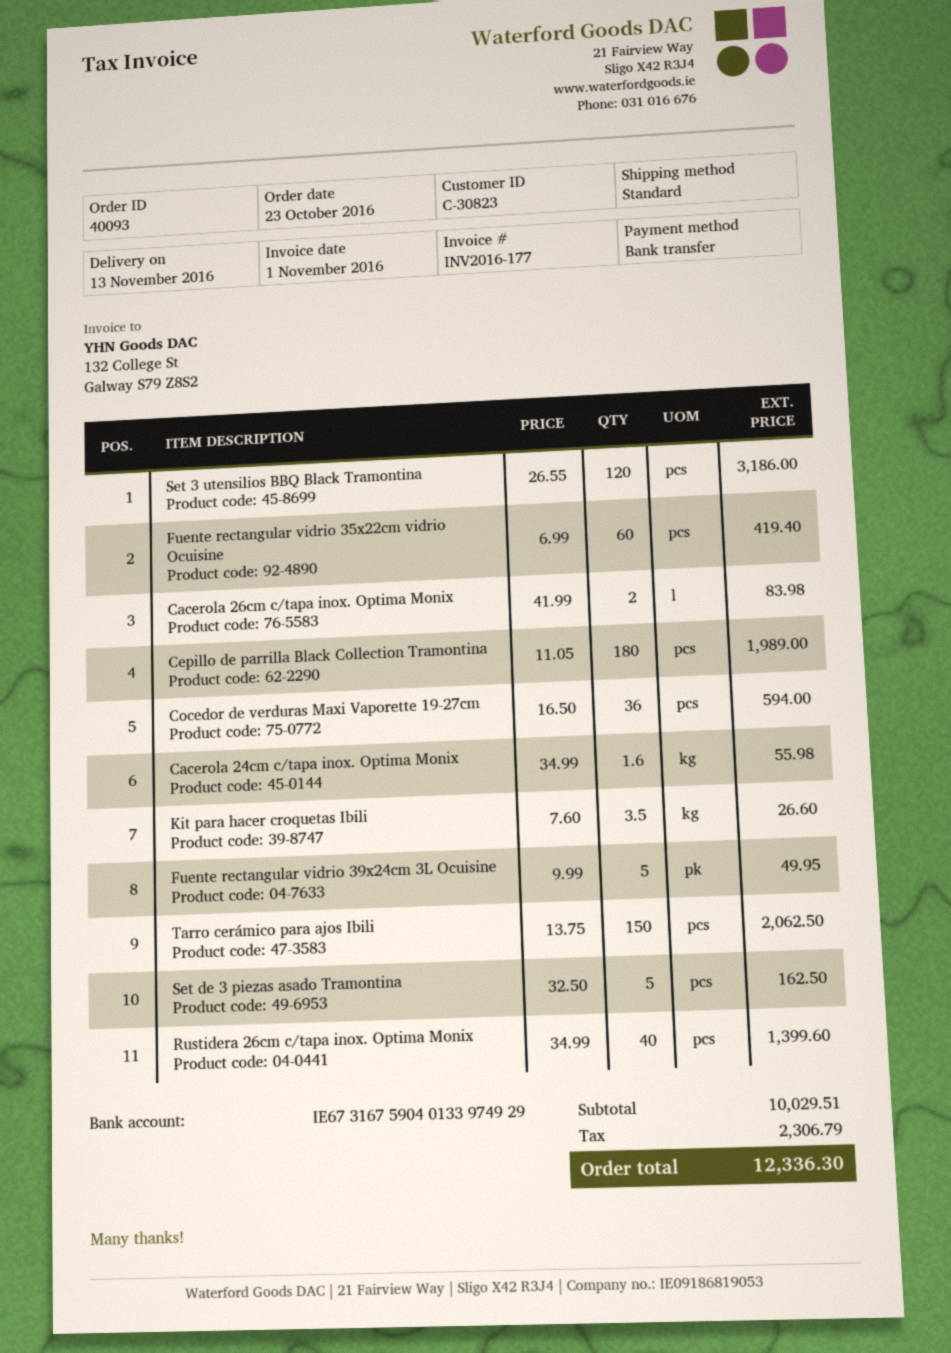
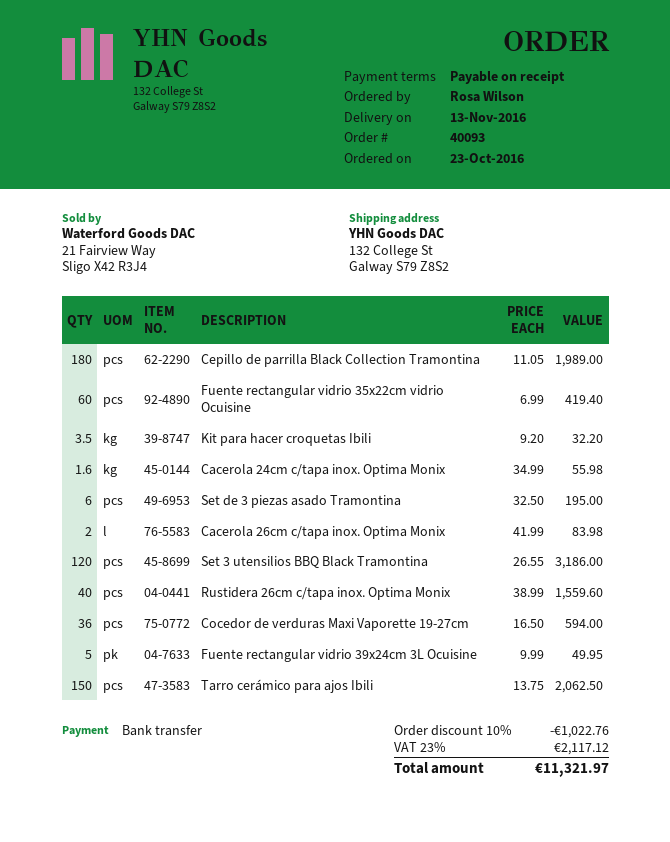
Kit para hacer croquetas Ibili: 3.5 x 7.60 = 26.60 -> 3.5 x 9.20 = 32.20
Set de 3 piezas asado Tramontina: 5 x 32.50 = 162.50 -> 6 x 32.50 = 195.00
Rustidera 26cm c/tapa inox. Optima Monix: 40 x 34.99 = 1399.60 -> 40 x 38.99 = 1559.60
discount: none -> 10% = 1022.76
tax: 2306.79 -> 2117.12
total: 12336.30 -> 11321.97

